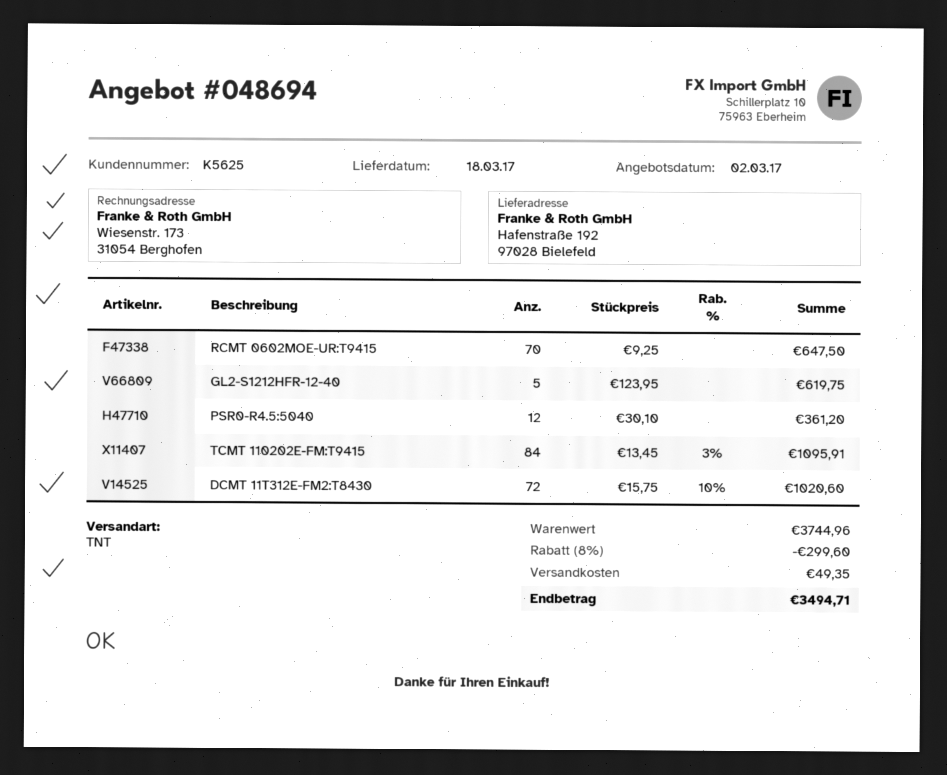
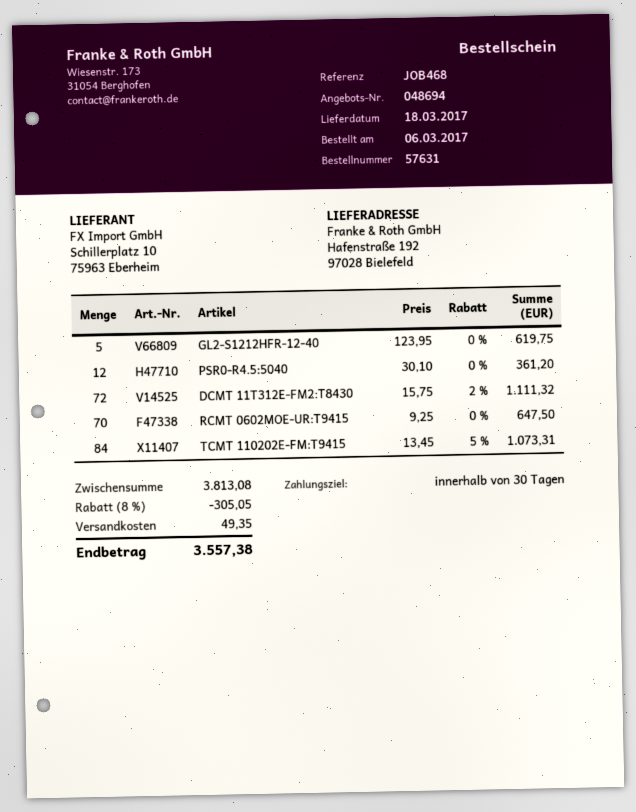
TCMT 110202E-FM:T9415: 84 x 13.45 - 3% = 1095.91 -> 84 x 13.45 - 5% = 1073.31
DCMT 11T312E-FM2:T8430: 72 x 15.75 - 10% = 1020.60 -> 72 x 15.75 - 2% = 1111.32
subtotal: 3744.96 -> 3813.08
discount: 8% = 299.60 -> 8% = 305.05
total: 3494.71 -> 3557.38

